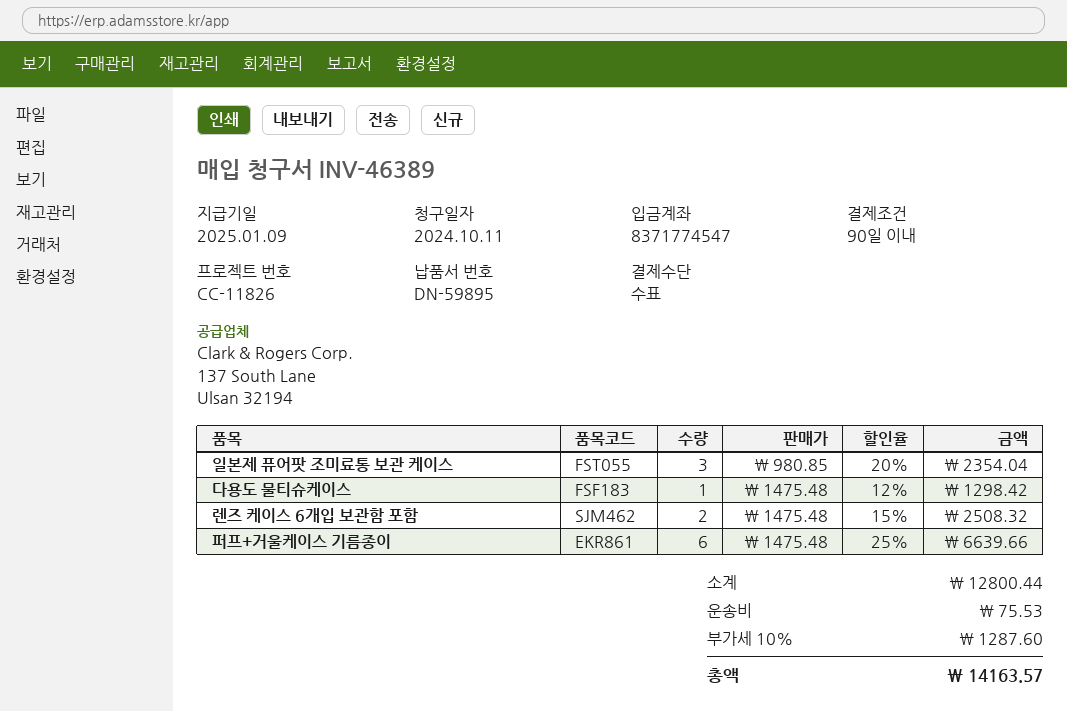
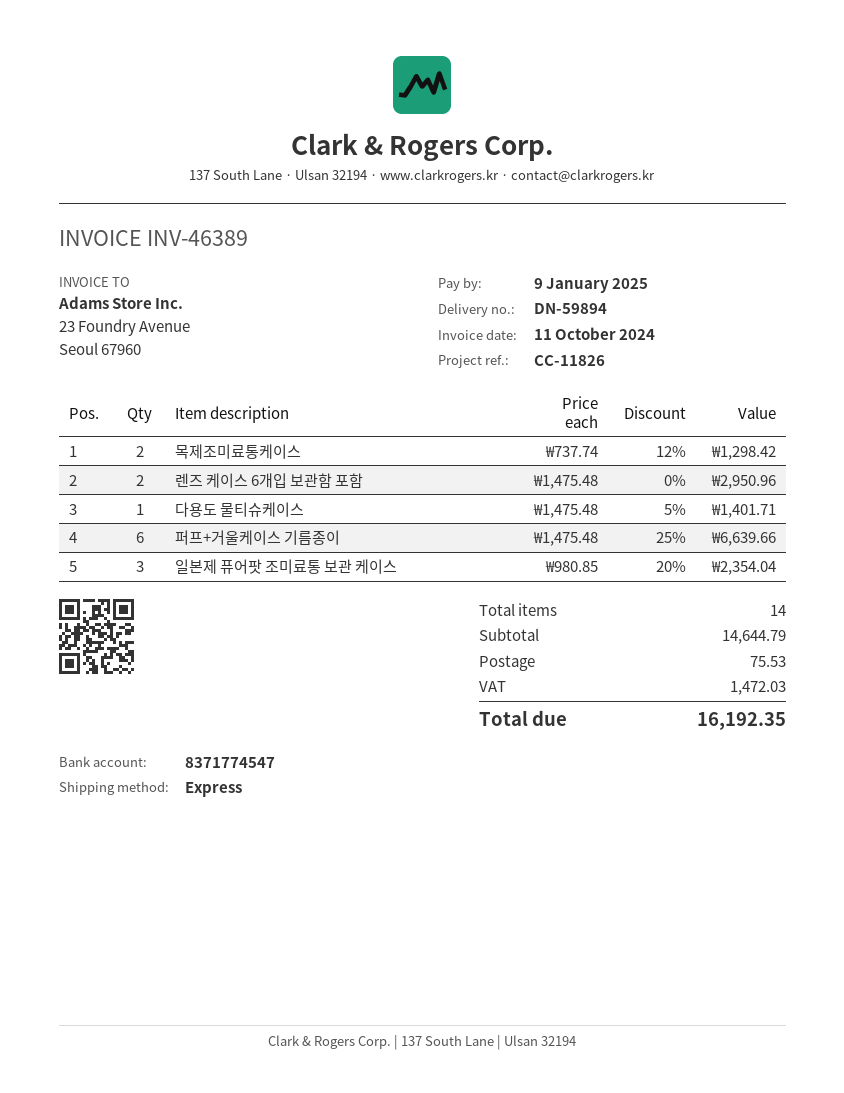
delivery note number: DN-59895 -> DN-59894
다용도 물티슈케이스: 1 x 1475.48 - 12% = 1298.42 -> 1 x 1475.48 - 5% = 1401.71
렌즈 케이스 6개입 보관함 포함: 2 x 1475.48 - 15% = 2508.32 -> 2 x 1475.48 = 2950.96
목제조미료통케이스: none -> 2 x 737.74 - 12% = 1298.42
subtotal: 12800.44 -> 14644.79
tax: 1287.60 -> 1472.03
total: 14163.57 -> 16192.35

